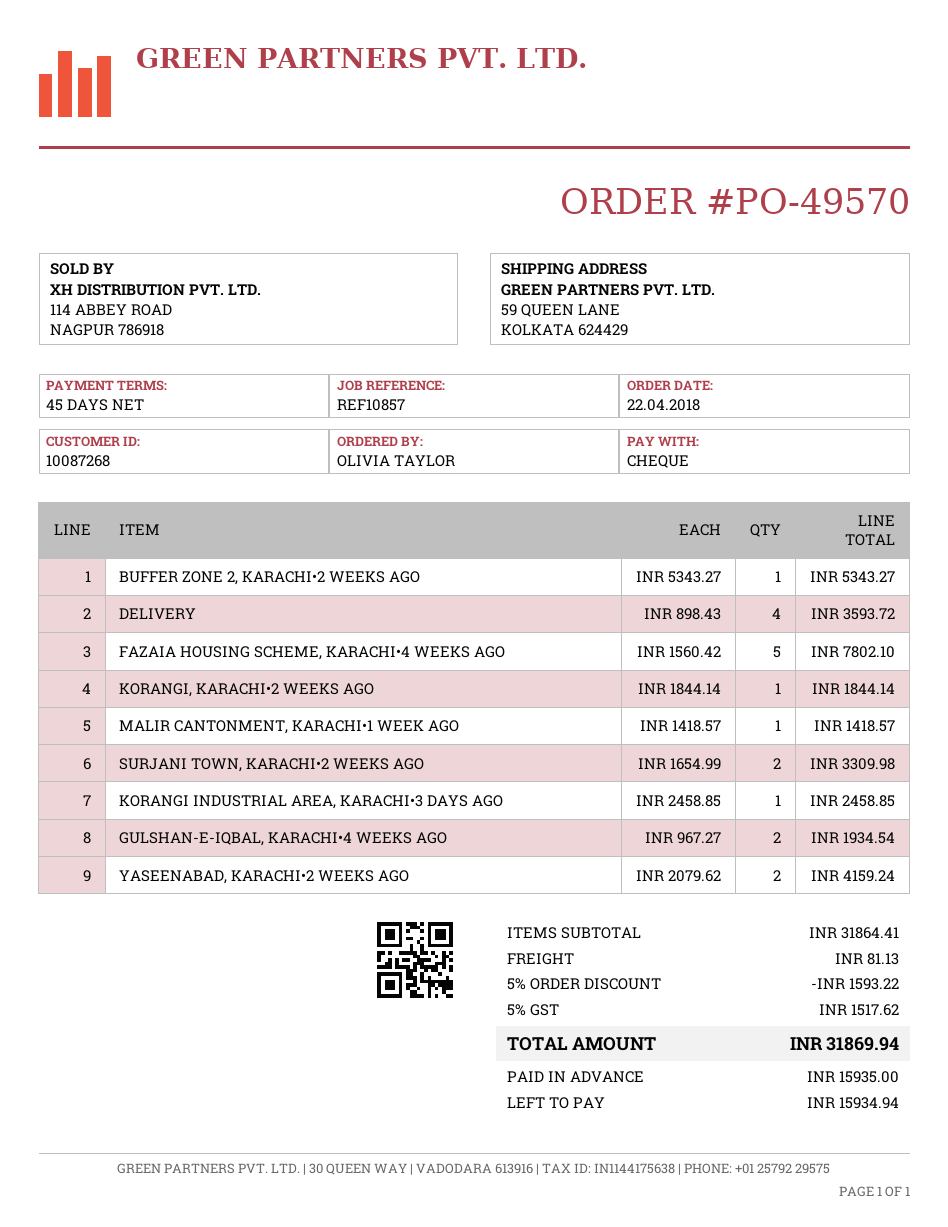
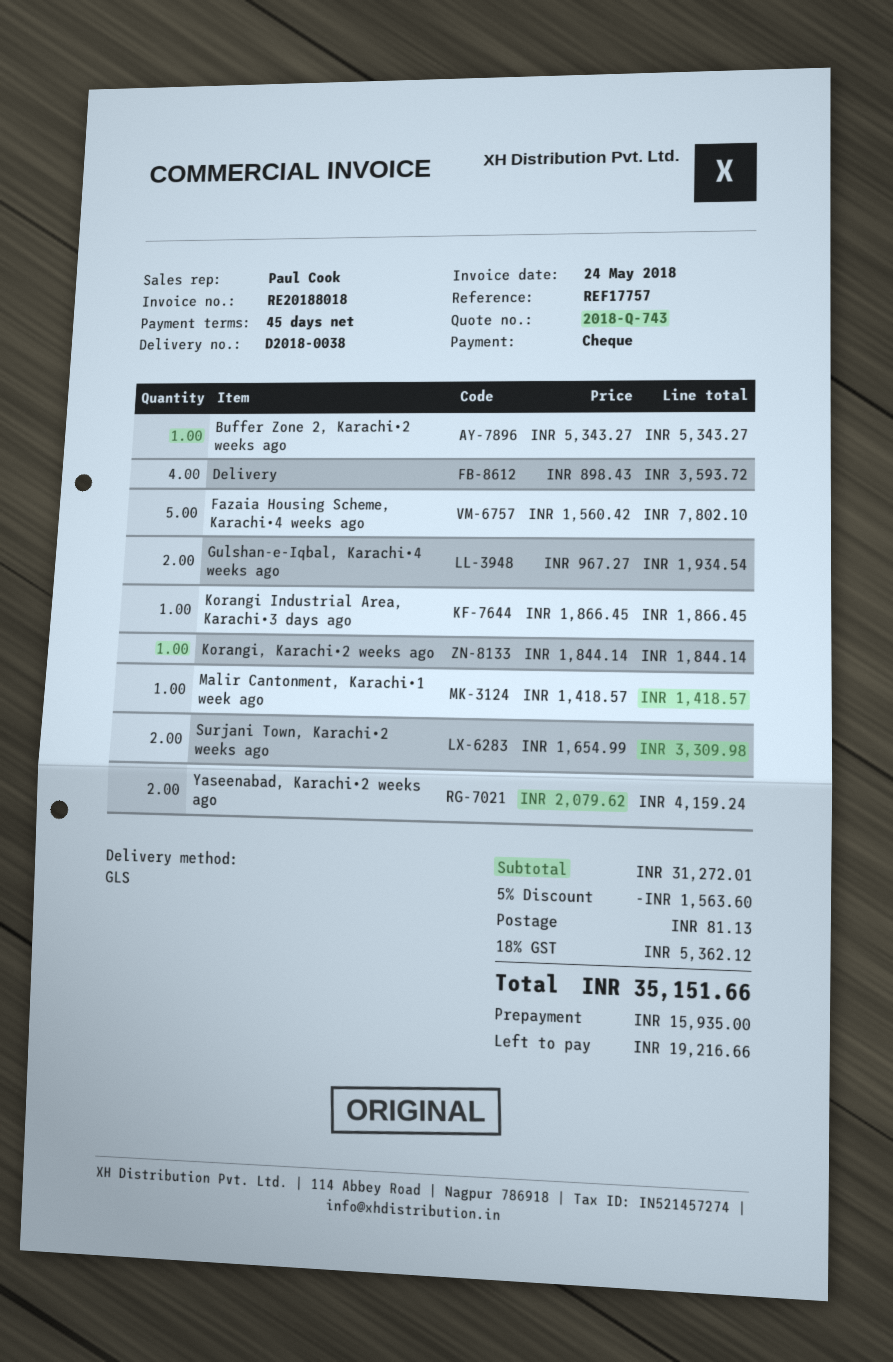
reference: REF10857 -> REF17757
KORANGI INDUSTRIAL AREA, KARACHI•3 DAYS AGO: 1 x 2458.85 = 2458.85 -> 1 x 1866.45 = 1866.45
subtotal: 31864.41 -> 31272.01
discount: 5% = 1593.22 -> 5% = 1563.60
tax: 5% = 1517.62 -> 18% = 5362.12
total: 31869.94 -> 35151.66
balance: 15934.94 -> 19216.66

